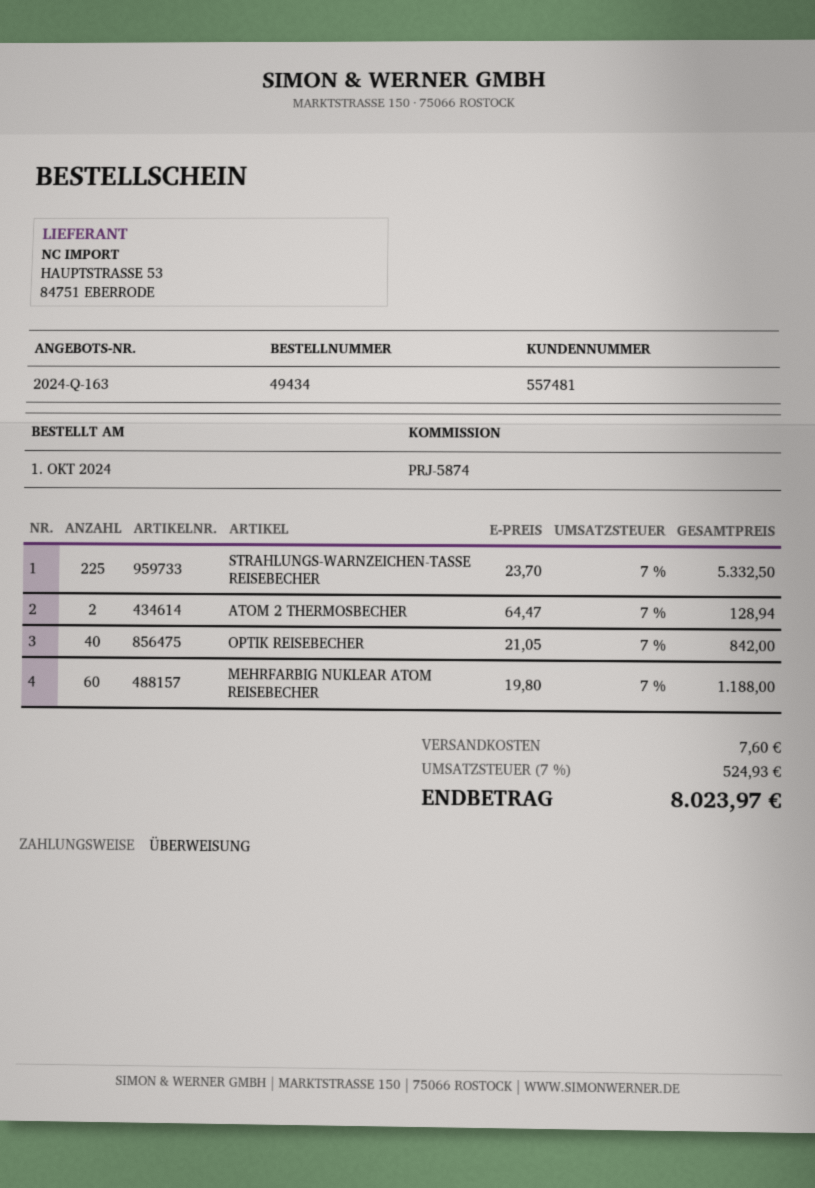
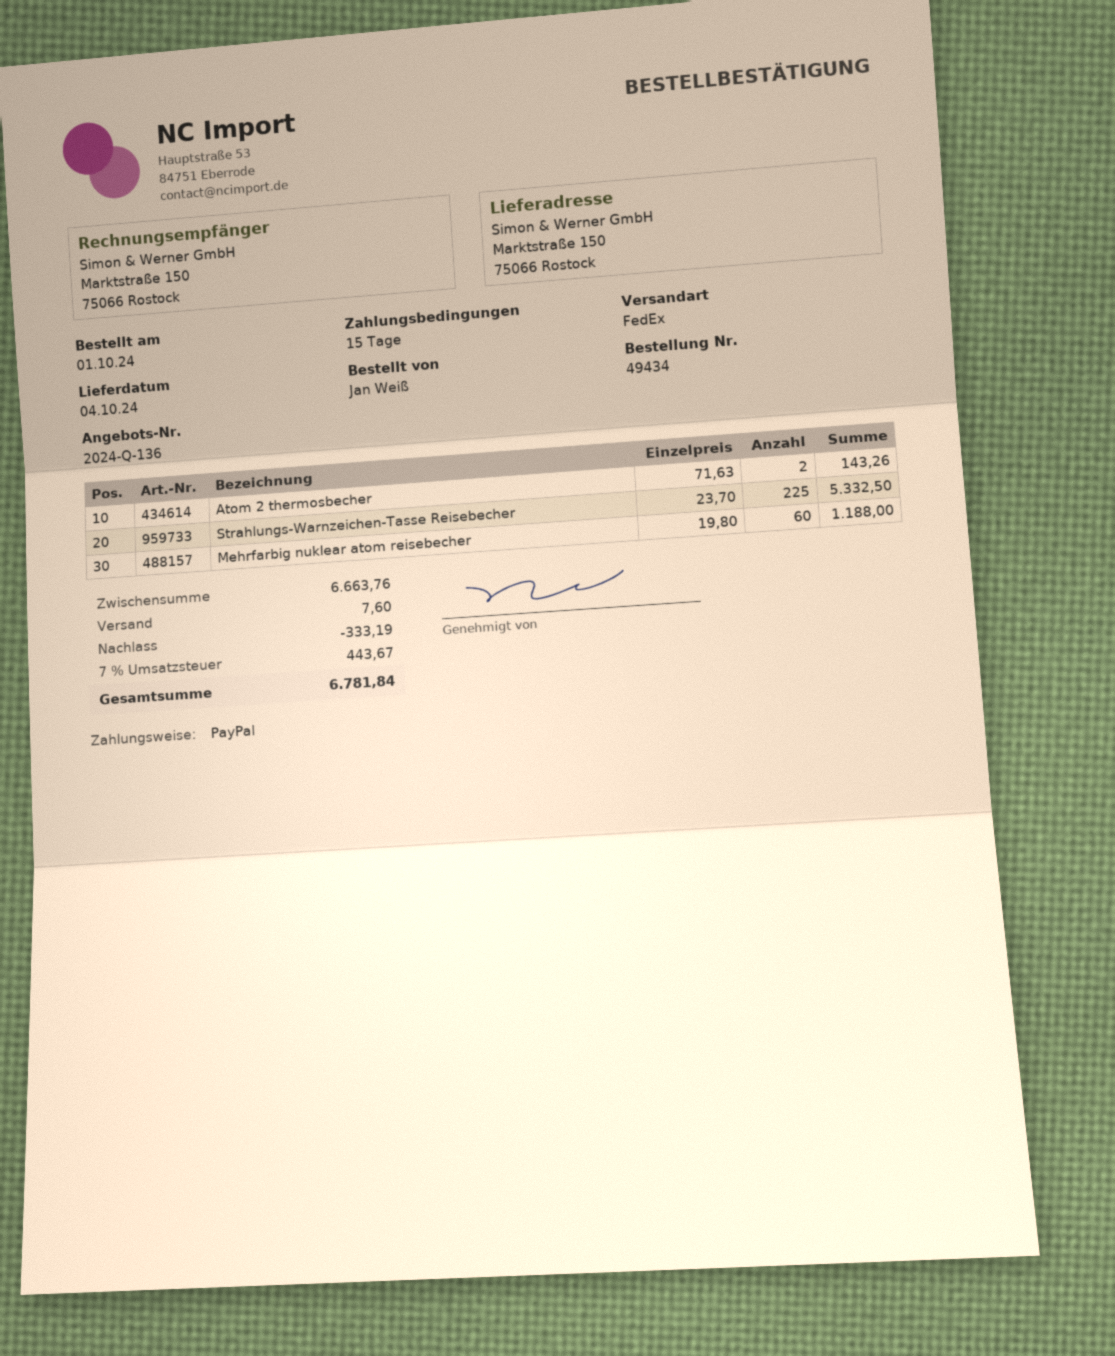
quote number: 2024-Q-163 -> 2024-Q-136
payment method: bank transfer -> PayPal
ATOM 2 THERMOSBECHER: 2 x 64.47 = 128.94 -> 2 x 71.63 = 143.26
OPTIK REISEBECHER: 40 x 21.05 = 842.00 -> none
discount: none -> 333.19
tax: 7% = 524.93 -> 7% = 443.67
total: 8023.97 -> 6781.84

